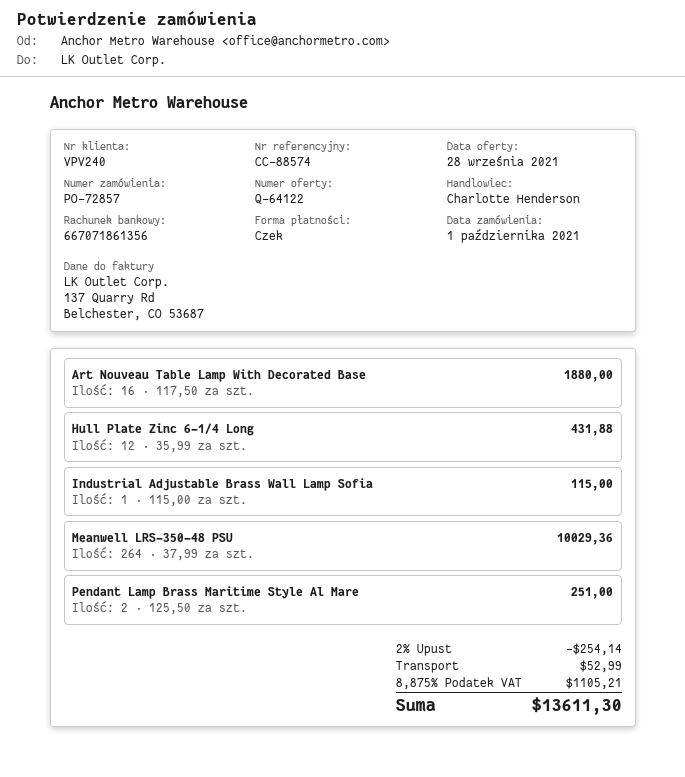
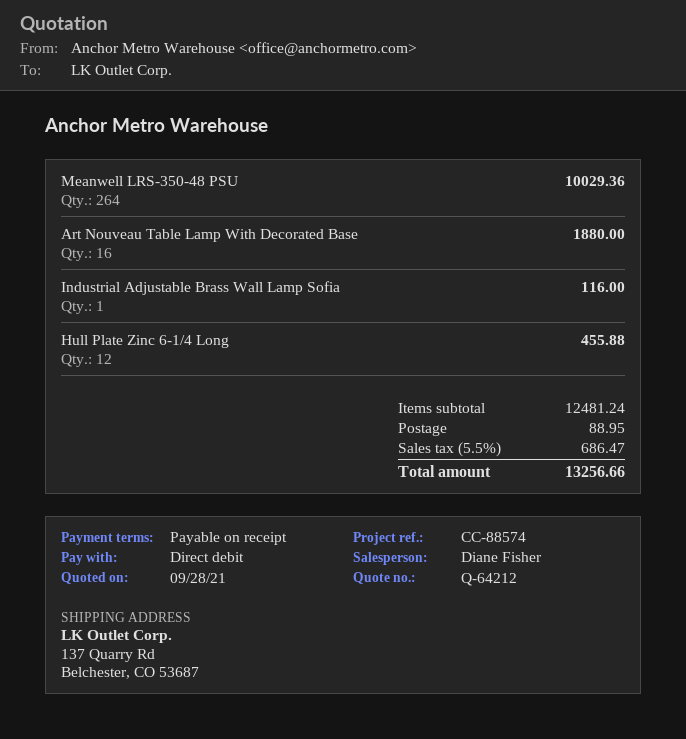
quote number: Q-64122 -> Q-64212
sales rep: Charlotte Henderson -> Diane Fisher
payment method: cheque -> direct debit
Hull Plate Zinc 6-1/4 Long: 12 for 431.88 -> 12 for 455.88
Industrial Adjustable Brass Wall Lamp Sofia: 1 for 115.00 -> 1 for 116.00
Pendant Lamp Brass Maritime Style Al Mare: 2 for 251.00 -> none
discount: 2% = 254.14 -> none
shipping: 52.99 -> 88.95
tax: 8.875% = 1105.21 -> 5.5% = 686.47
total: 13611.30 -> 13256.66

